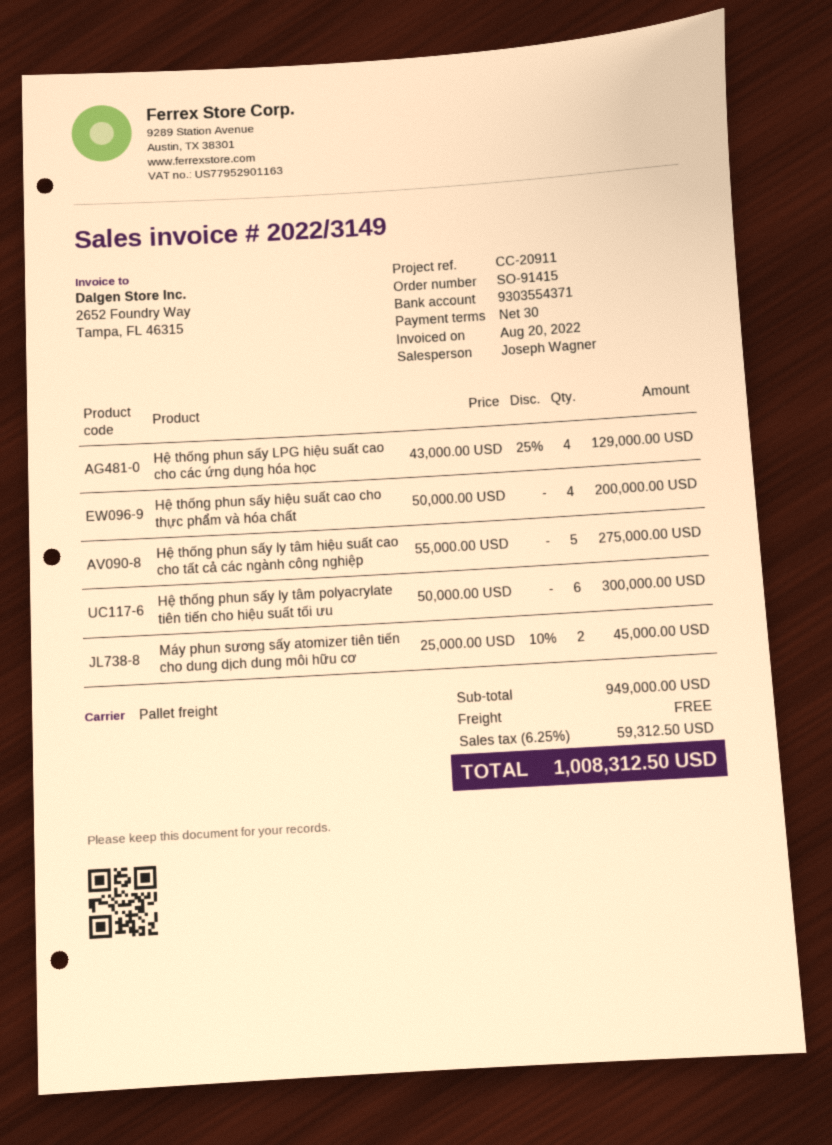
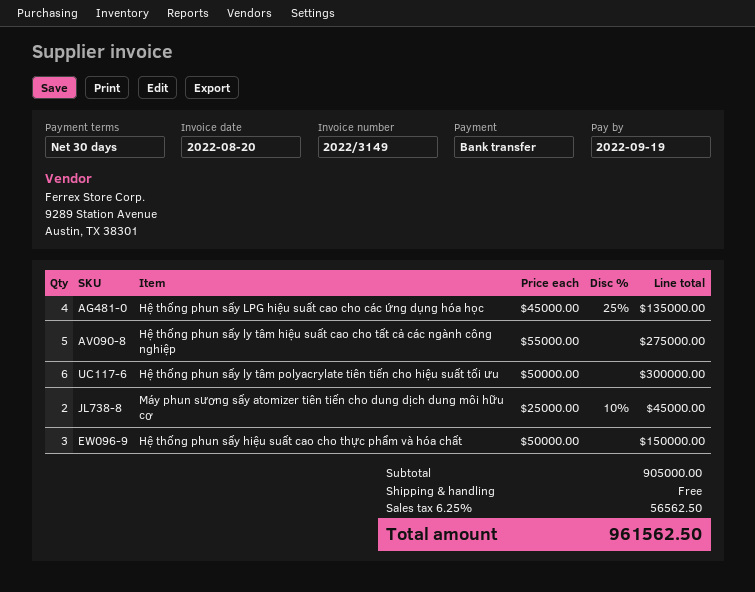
Hệ thống phun sấy LPG hiệu suất cao cho các ứng dụng hóa học: 4 x 43000.00 - 25% = 129000.00 -> 4 x 45000.00 - 25% = 135000.00
Hệ thống phun sấy hiệu suất cao cho thực phẩm và hóa chất: 4 x 50000.00 = 200000.00 -> 3 x 50000.00 = 150000.00
subtotal: 949000.00 -> 905000.00
tax: 6.25% = 59312.50 -> 6.25% = 56562.50
total: 1008312.50 -> 961562.50

